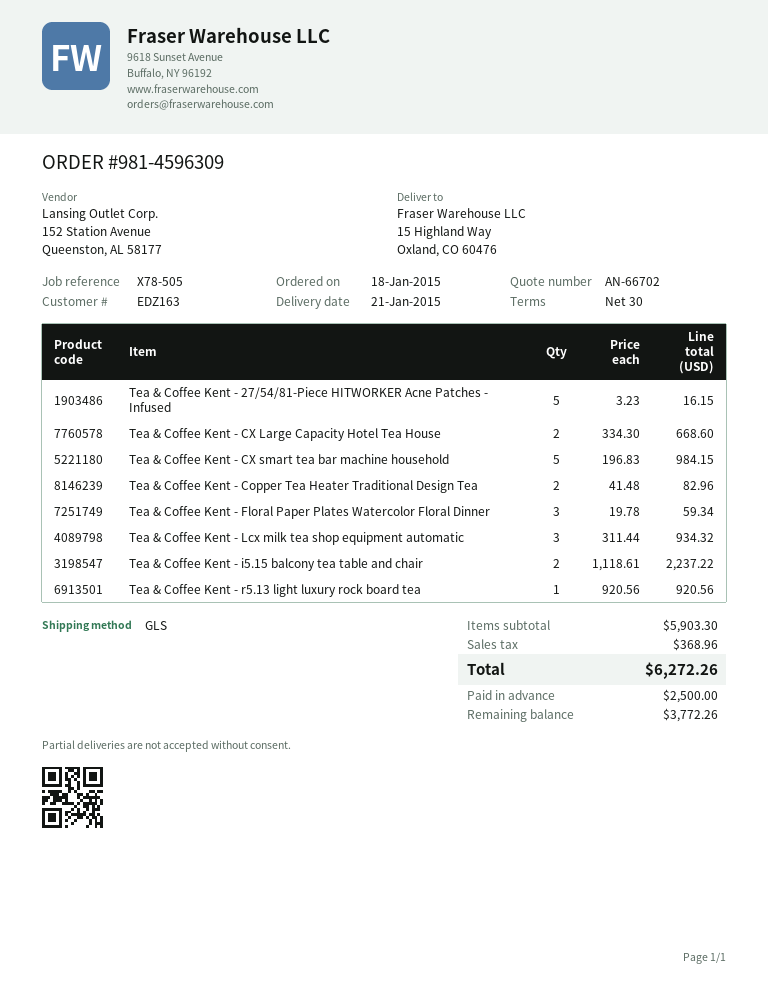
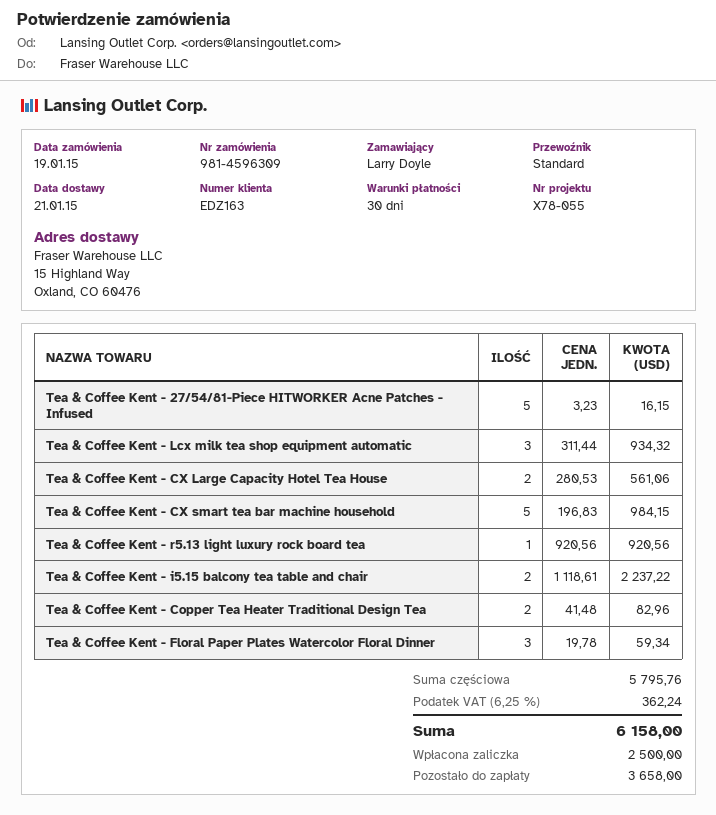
order date: 2015-01-18 -> 2015-01-19
reference: X78-505 -> X78-055
shipping method: GLS -> standard
Tea & Coffee Kent - CX Large Capacity Hotel Tea House: 2 x 334.30 = 668.60 -> 2 x 280.53 = 561.06
subtotal: 5903.30 -> 5795.76
tax: 368.96 -> 362.24
total: 6272.26 -> 6158.00
balance: 3772.26 -> 3658.00

